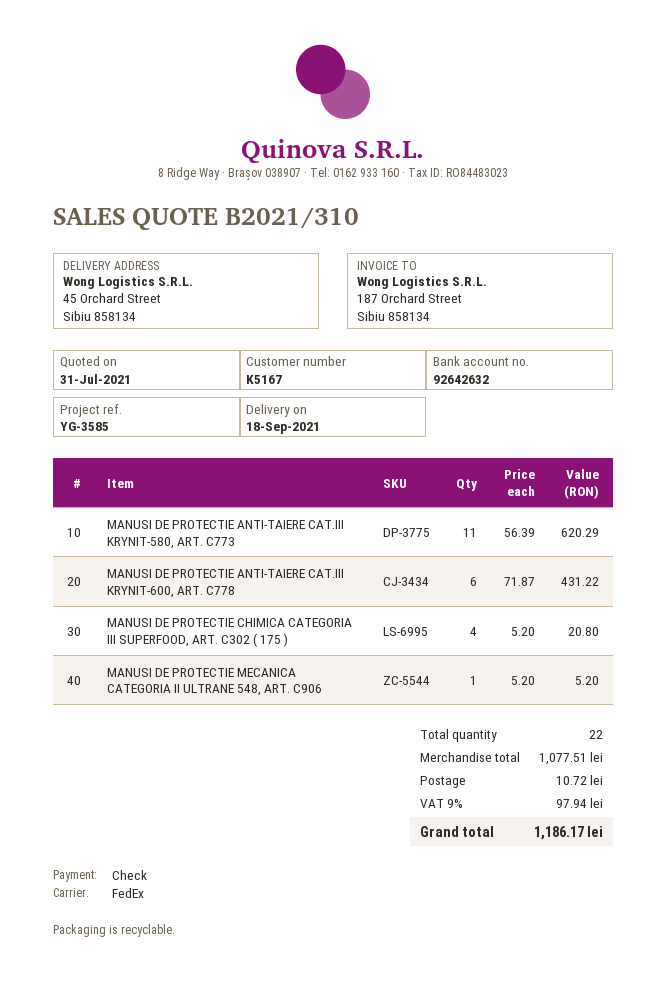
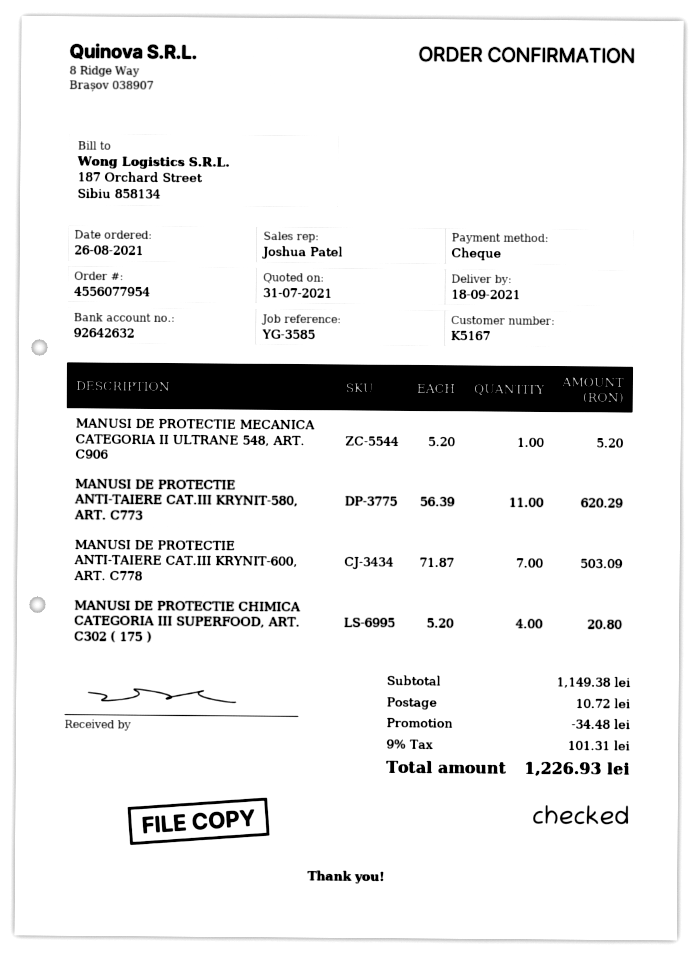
MANUSI DE PROTECTIE ANTI-TAIERE CAT.III KRYNIT-600, ART. C778: 6 x 71.87 = 431.22 -> 7 x 71.87 = 503.09
subtotal: 1077.51 -> 1149.38
discount: none -> 34.48
tax: 9% = 97.94 -> 9% = 101.31
total: 1186.17 -> 1226.93

